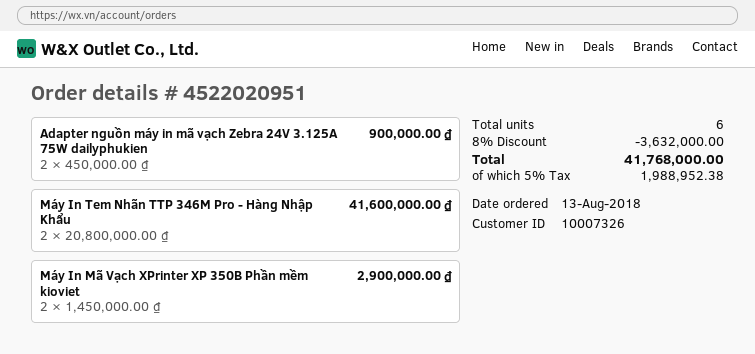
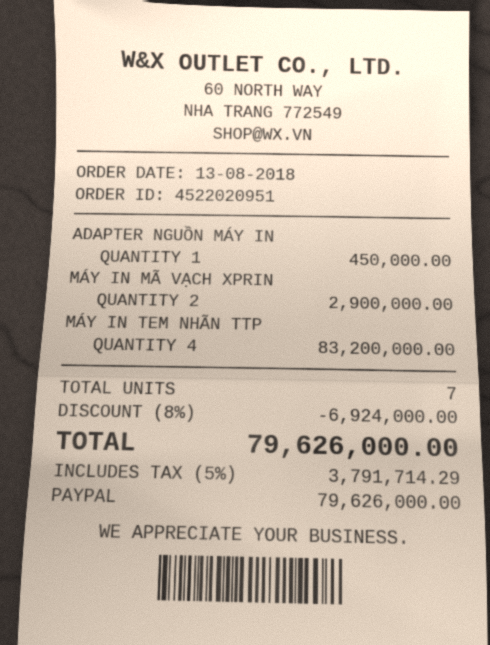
Adapter nguồn máy in mã vạch Zebra 24V 3.125A 75W dailyphukien: 2 for 900000.00 -> 1 for 450000.00
Máy In Tem Nhãn TTP 346M Pro - Hàng Nhập Khẩu: 2 for 41600000.00 -> 4 for 83200000.00
total quantity: 6 -> 7
discount: 8% = 3632000.00 -> 8% = 6924000.00
tax: 5% = 1988952.38 -> 5% = 3791714.29
total: 41768000.00 -> 79626000.00

